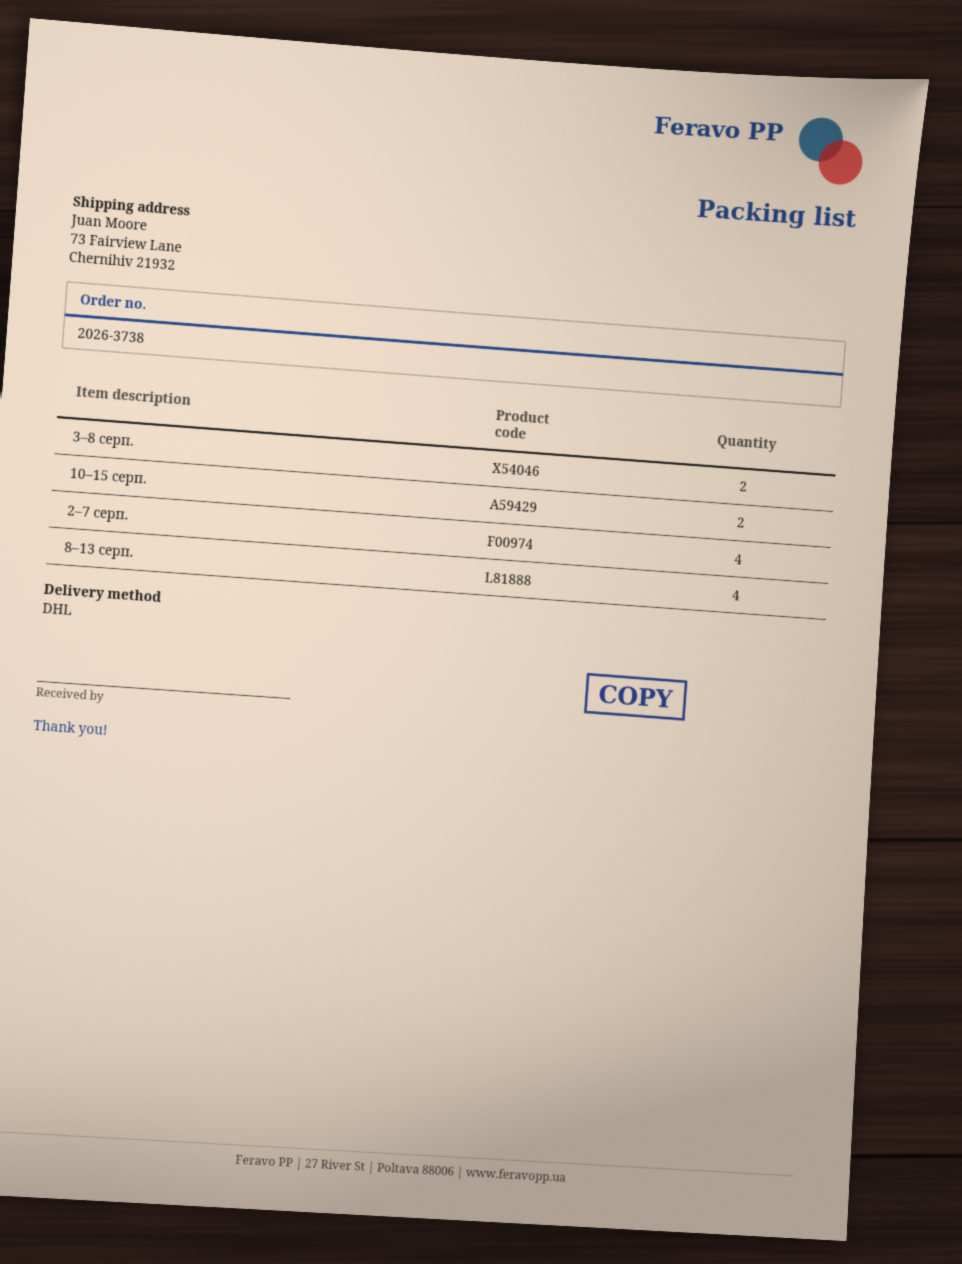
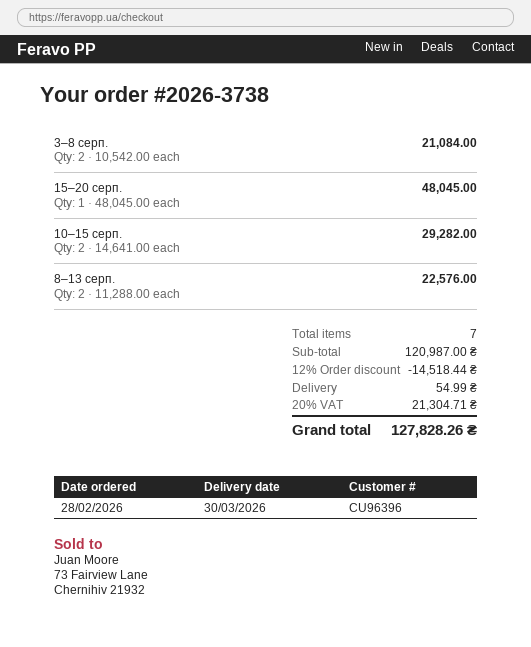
2–7 серп.: 4 -> none
8–13 серп.: 4 -> 2
15–20 серп.: none -> 1

